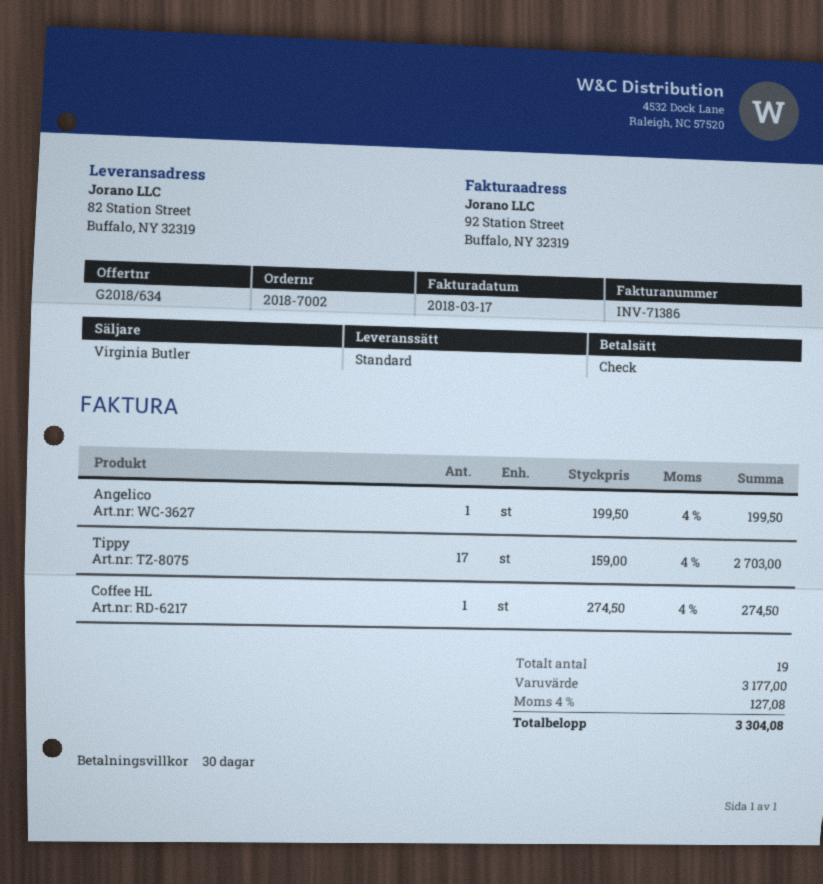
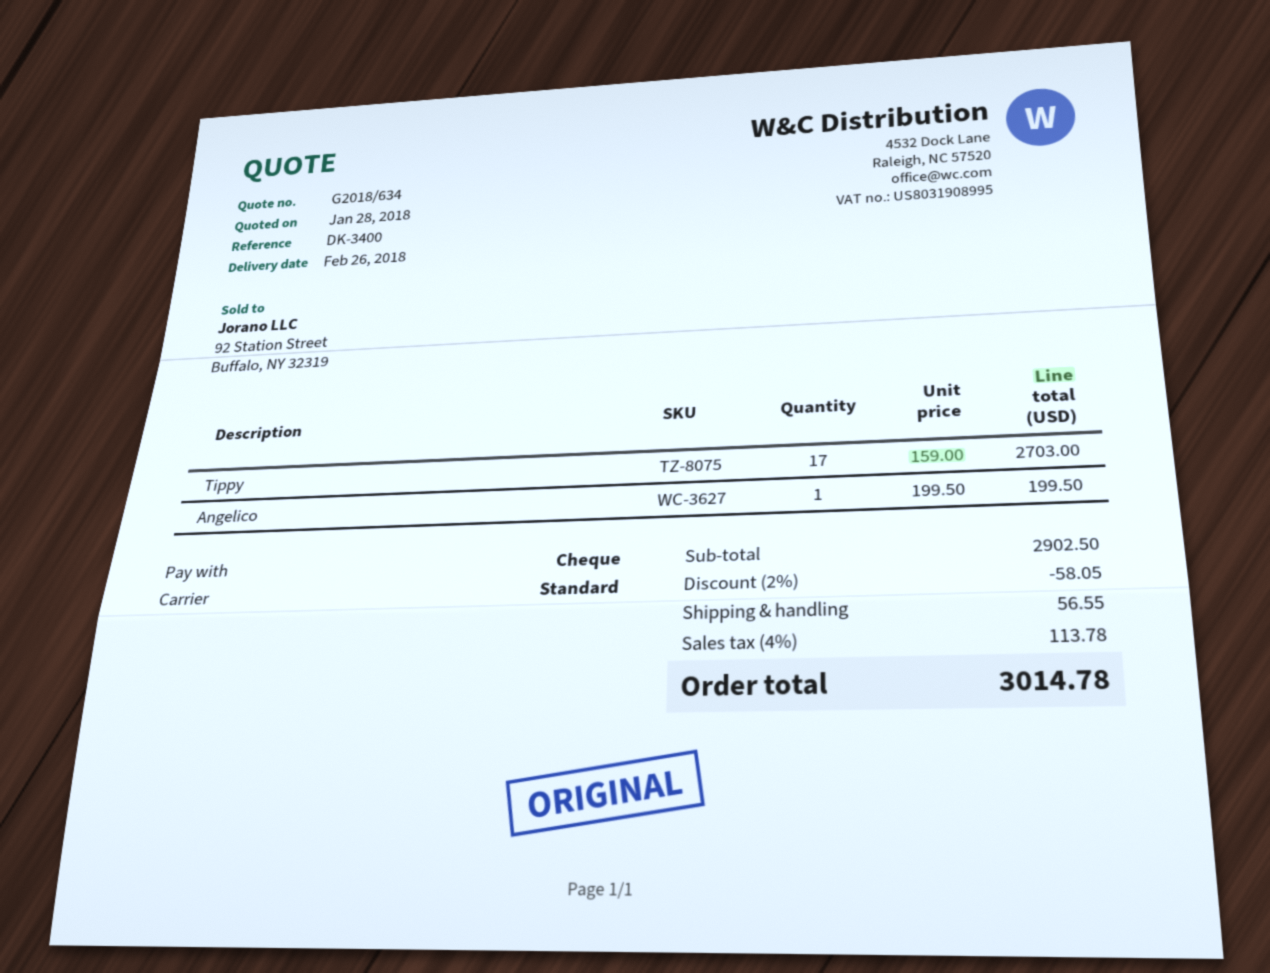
Coffee HL: 1 x 274.50 = 274.50 -> none
subtotal: 3177.00 -> 2902.50
discount: none -> 2% = 58.05
shipping: none -> 56.55
tax: 4% = 127.08 -> 4% = 113.78
total: 3304.08 -> 3014.78

